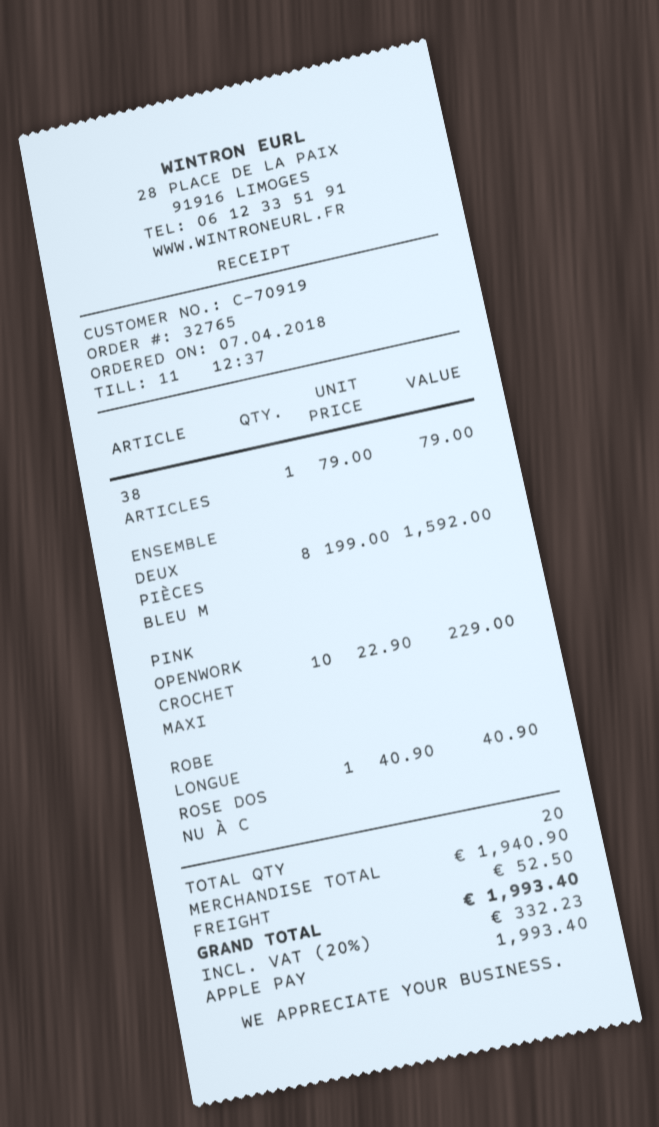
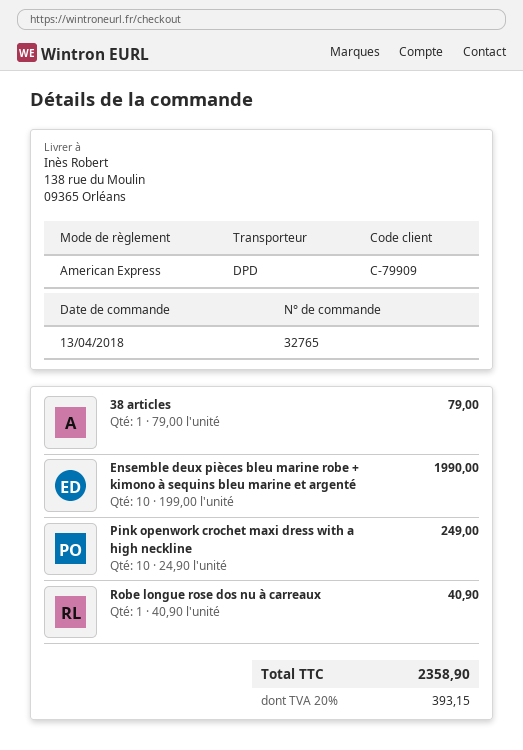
order date: 2018-04-07 -> 2018-04-13
customer number: C-70919 -> C-79909
payment method: Apple Pay -> American Express
ENSEMBLE DEUX PIÈCES BLEU M: 8 x 199.00 = 1592.00 -> 10 x 199.00 = 1990.00
PINK OPENWORK CROCHET MAXI: 10 x 22.90 = 229.00 -> 10 x 24.90 = 249.00
shipping: 52.50 -> none
tax: 20% = 332.23 -> 20% = 393.15
total: 1993.40 -> 2358.90

